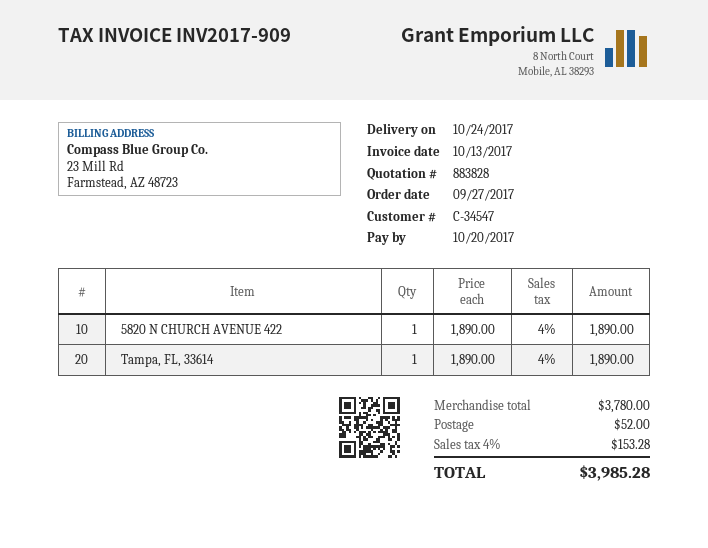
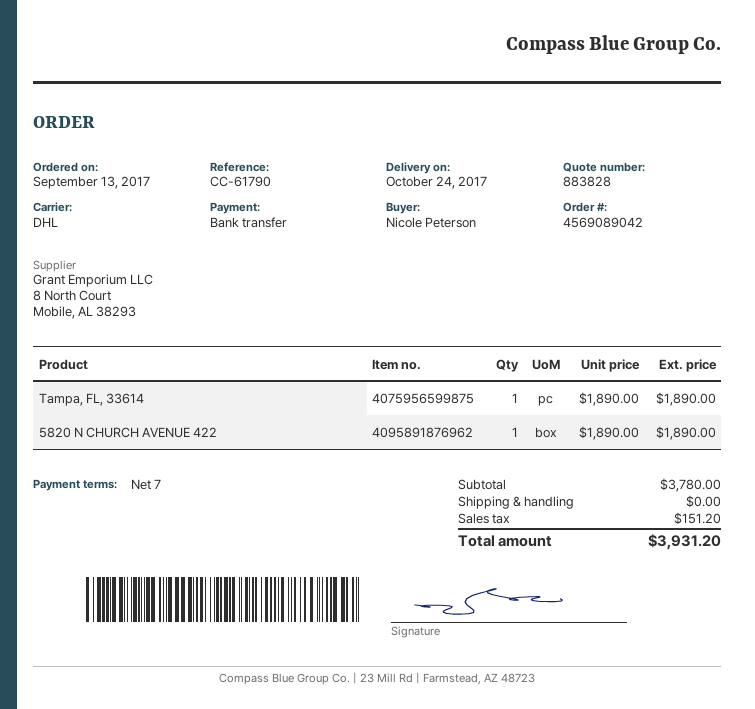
order date: 2017-09-27 -> 2017-09-13
shipping: 52.00 -> 0.00
tax: 153.28 -> 151.20
total: 3985.28 -> 3931.20

